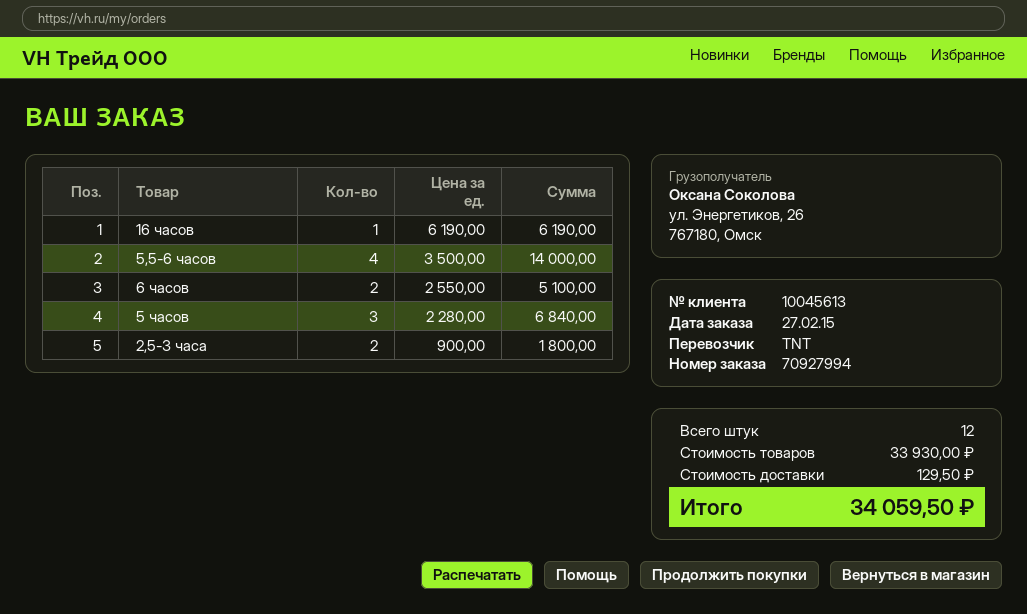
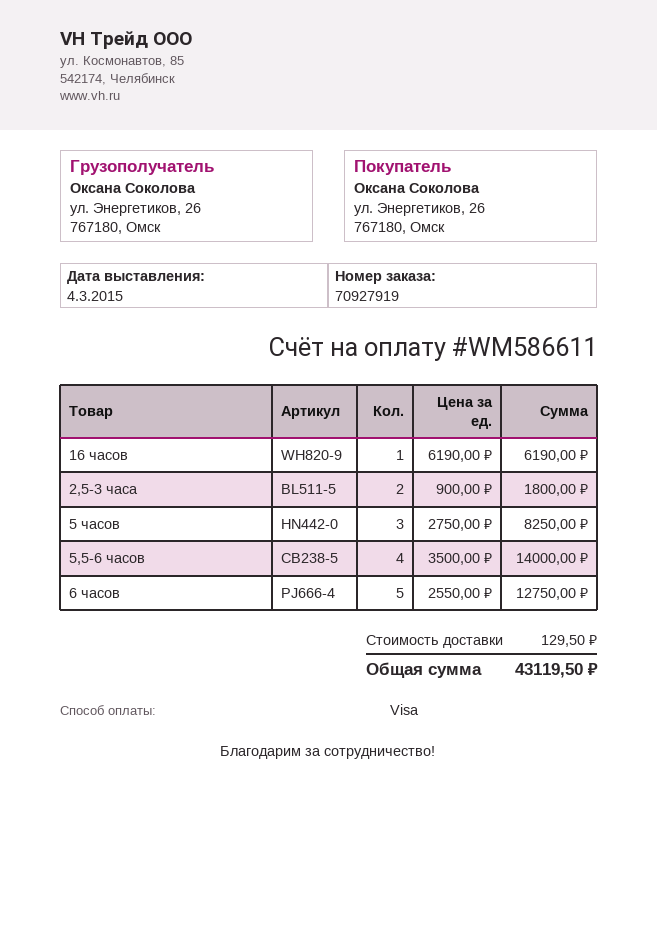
order number: 70927994 -> 70927919
6 часов: 2 x 2550.00 = 5100.00 -> 5 x 2550.00 = 12750.00
5 часов: 3 x 2280.00 = 6840.00 -> 3 x 2750.00 = 8250.00
total: 34059.50 -> 43119.50

